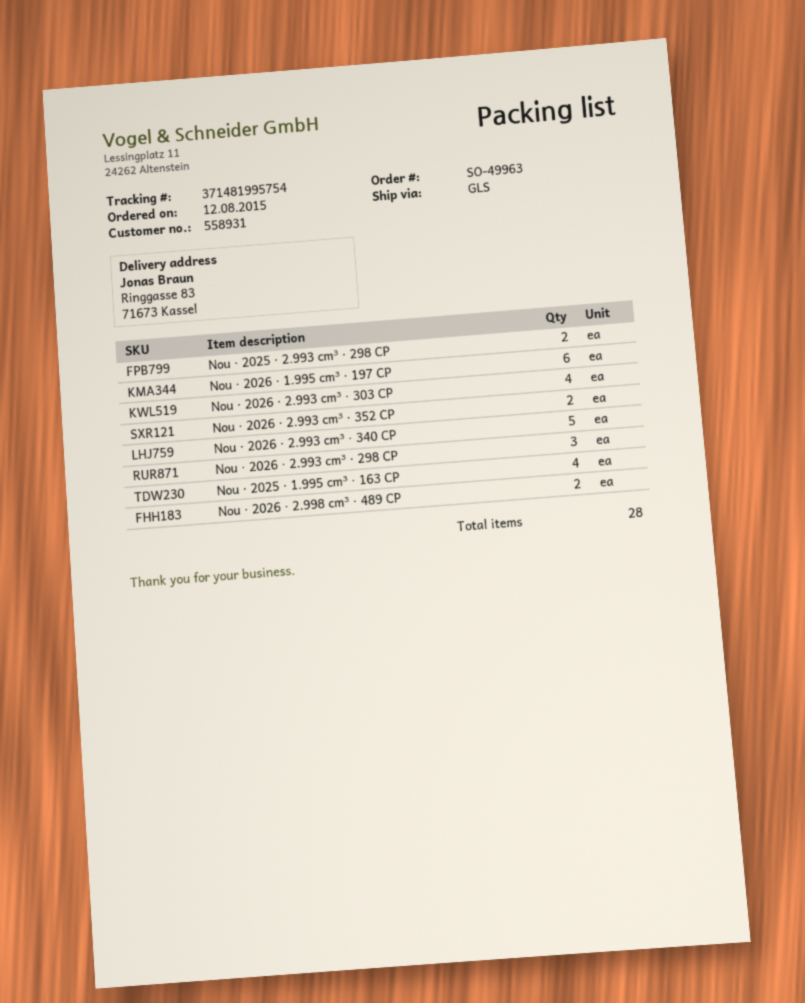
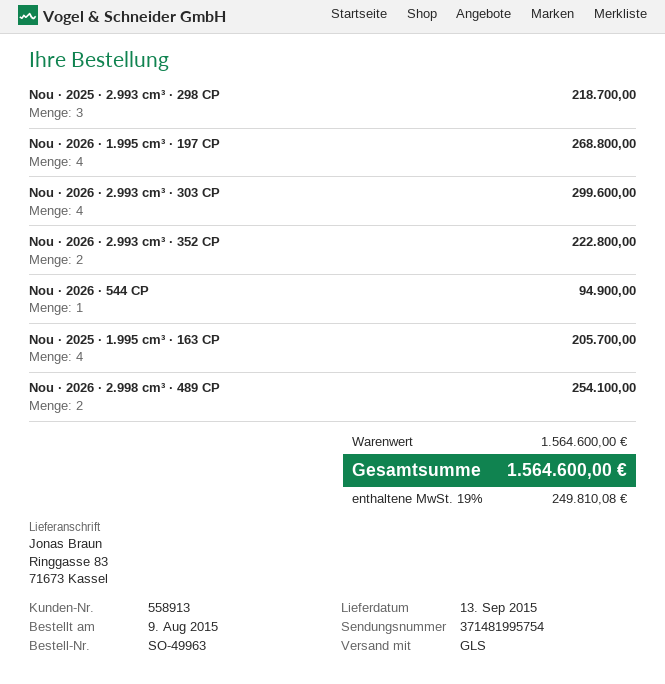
order date: 2015-08-12 -> 2015-08-09
customer number: 558931 -> 558913
Nou · 2025 · 2.993 cm³ · 298 CP: 2 -> 3
Nou · 2026 · 1.995 cm³ · 197 CP: 6 -> 4
Nou · 2026 · 2.993 cm³ · 340 CP: 5 -> none
Nou · 2026 · 2.993 cm³ · 298 CP: 3 -> none
Nou · 2026 · 544 CP: none -> 1

